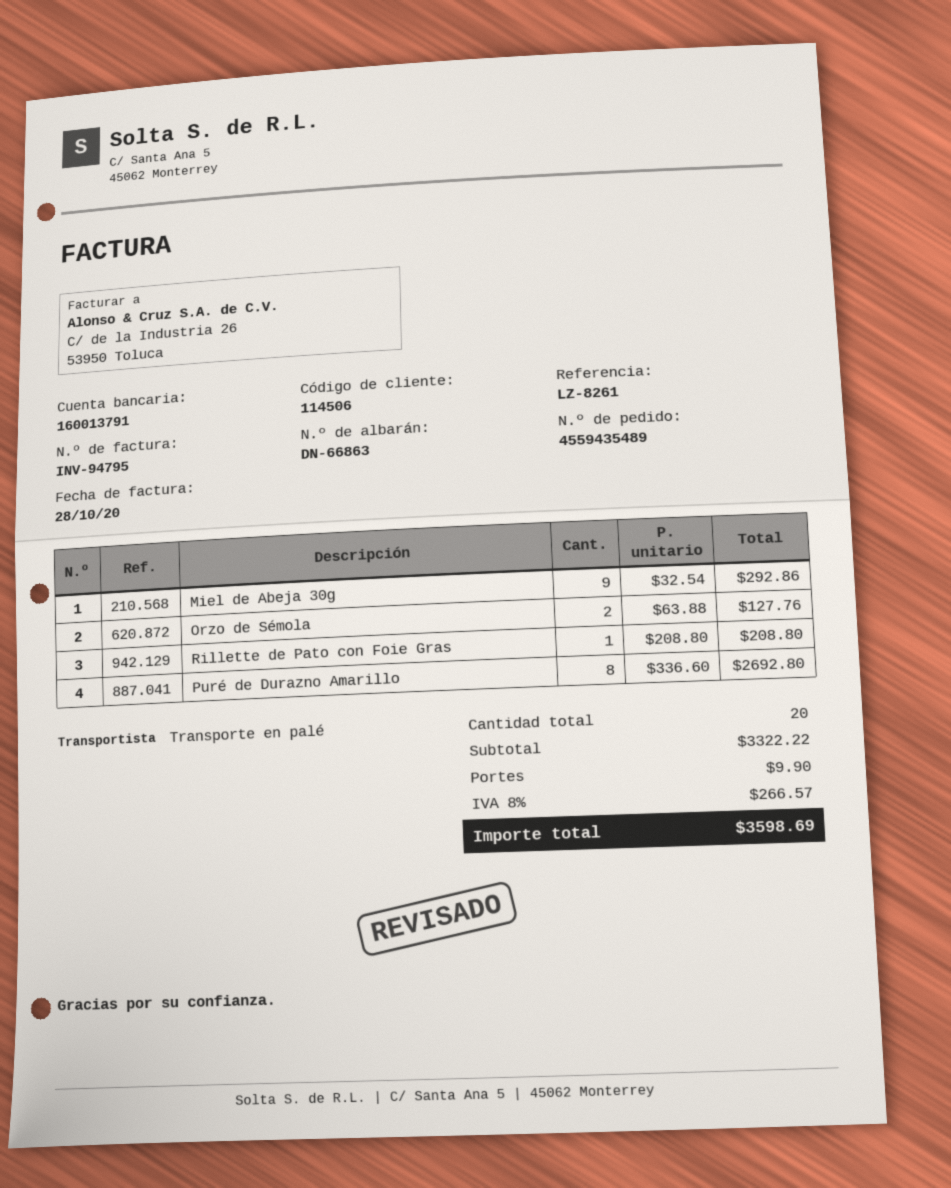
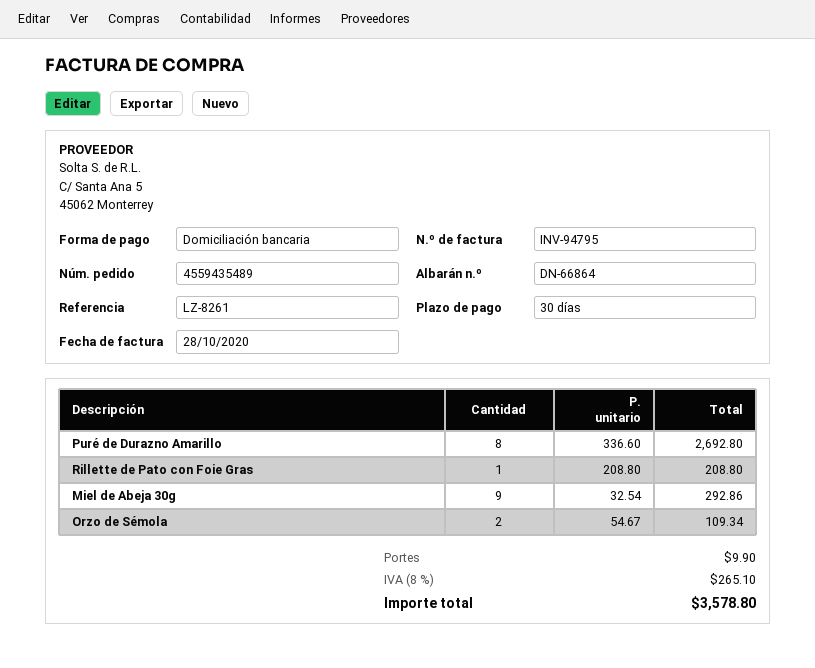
delivery note number: DN-66863 -> DN-66864
Orzo de Sémola: 2 x 63.88 = 127.76 -> 2 x 54.67 = 109.34
tax: 8% = 266.57 -> 8% = 265.10
total: 3598.69 -> 3578.80

